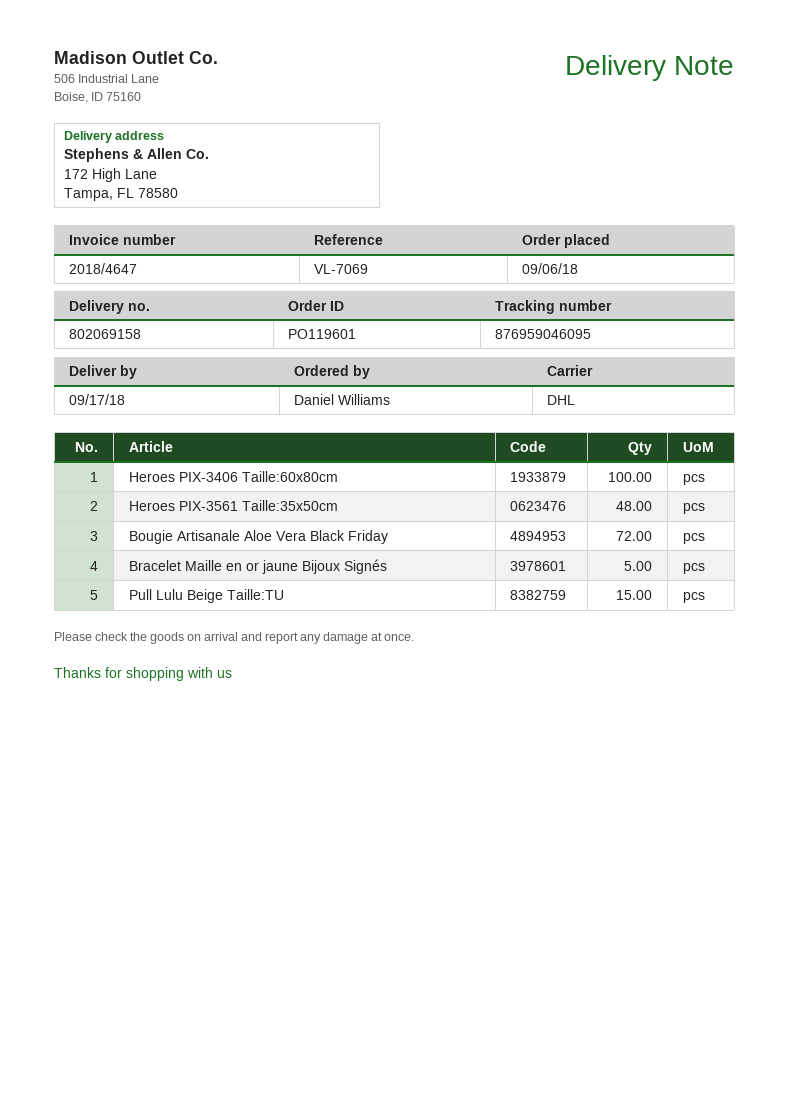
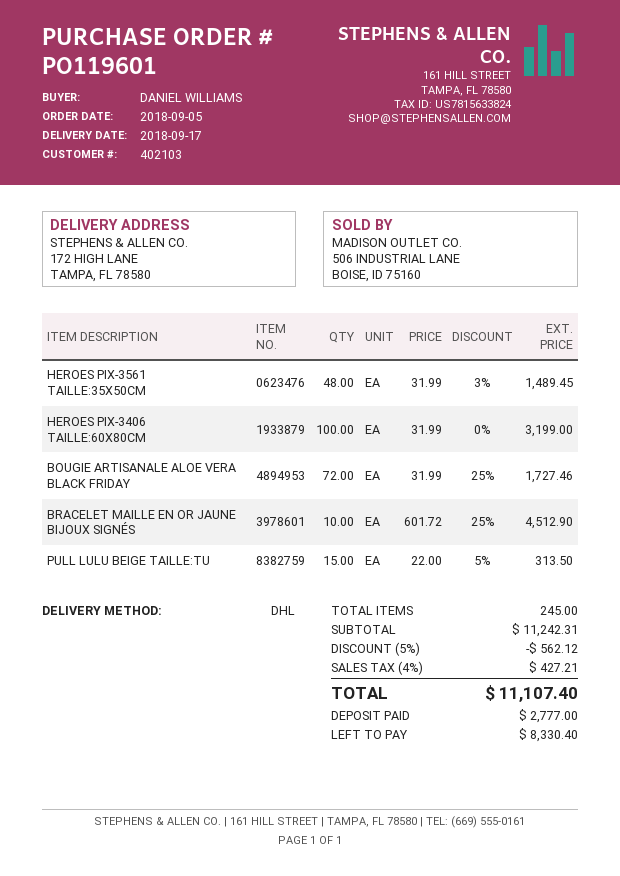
order date: 2018-09-06 -> 2018-09-05
Bracelet Maille en or jaune Bijoux Signés: 5 -> 10

